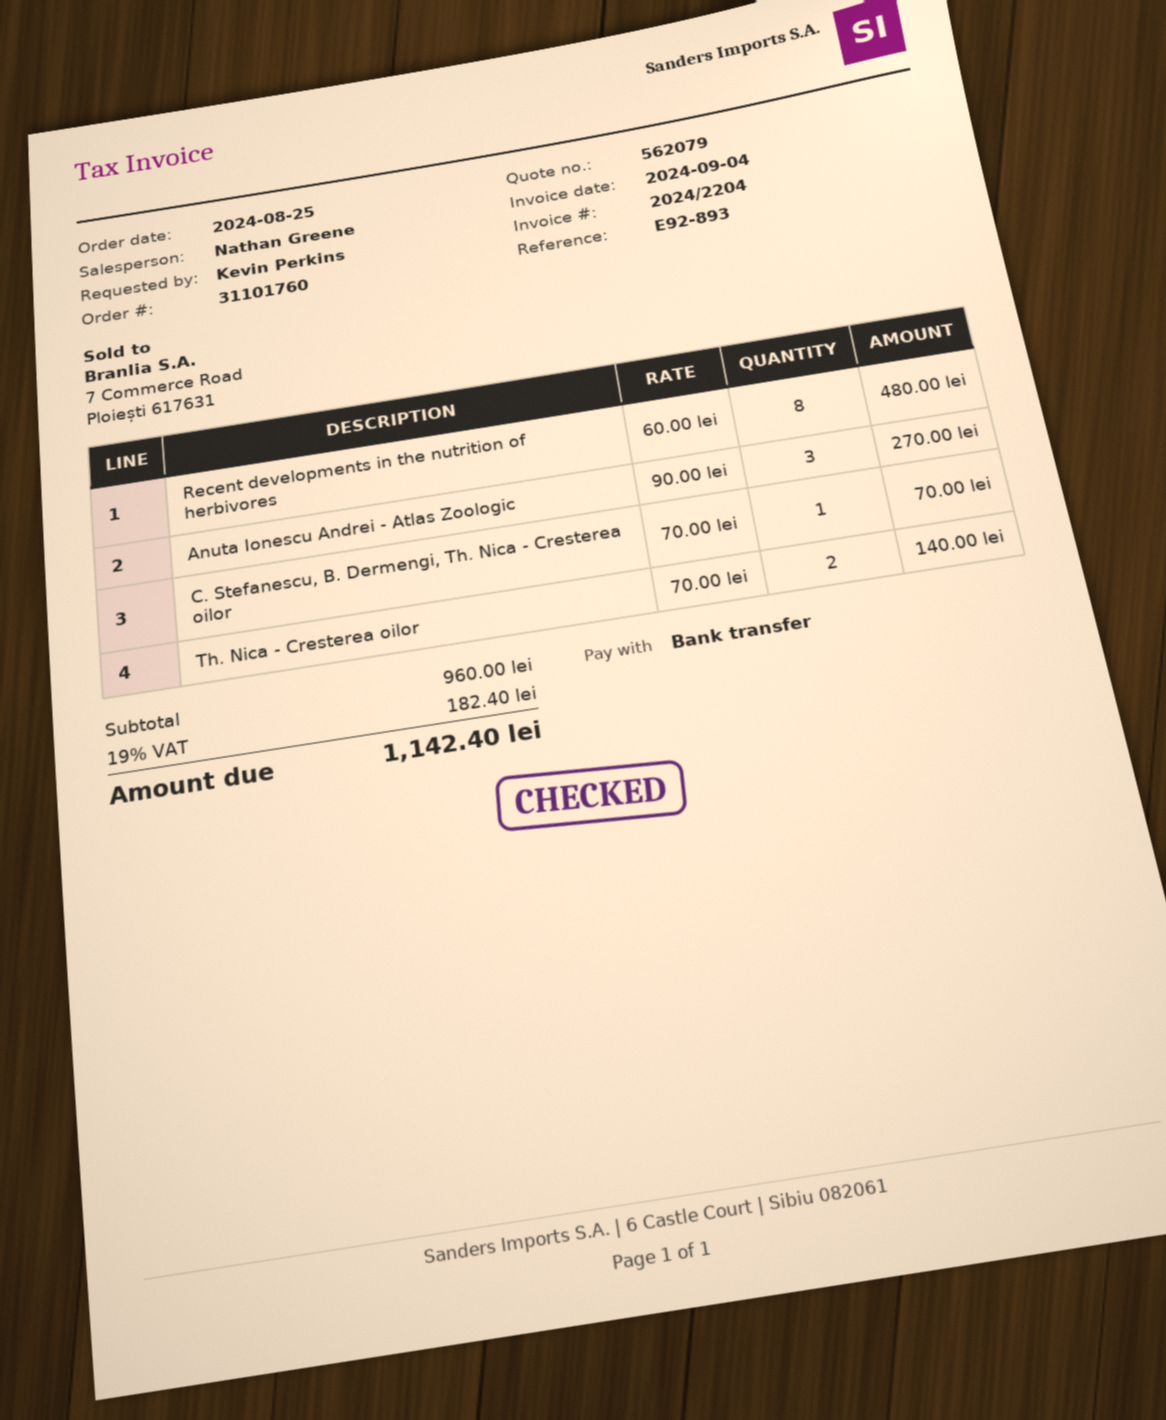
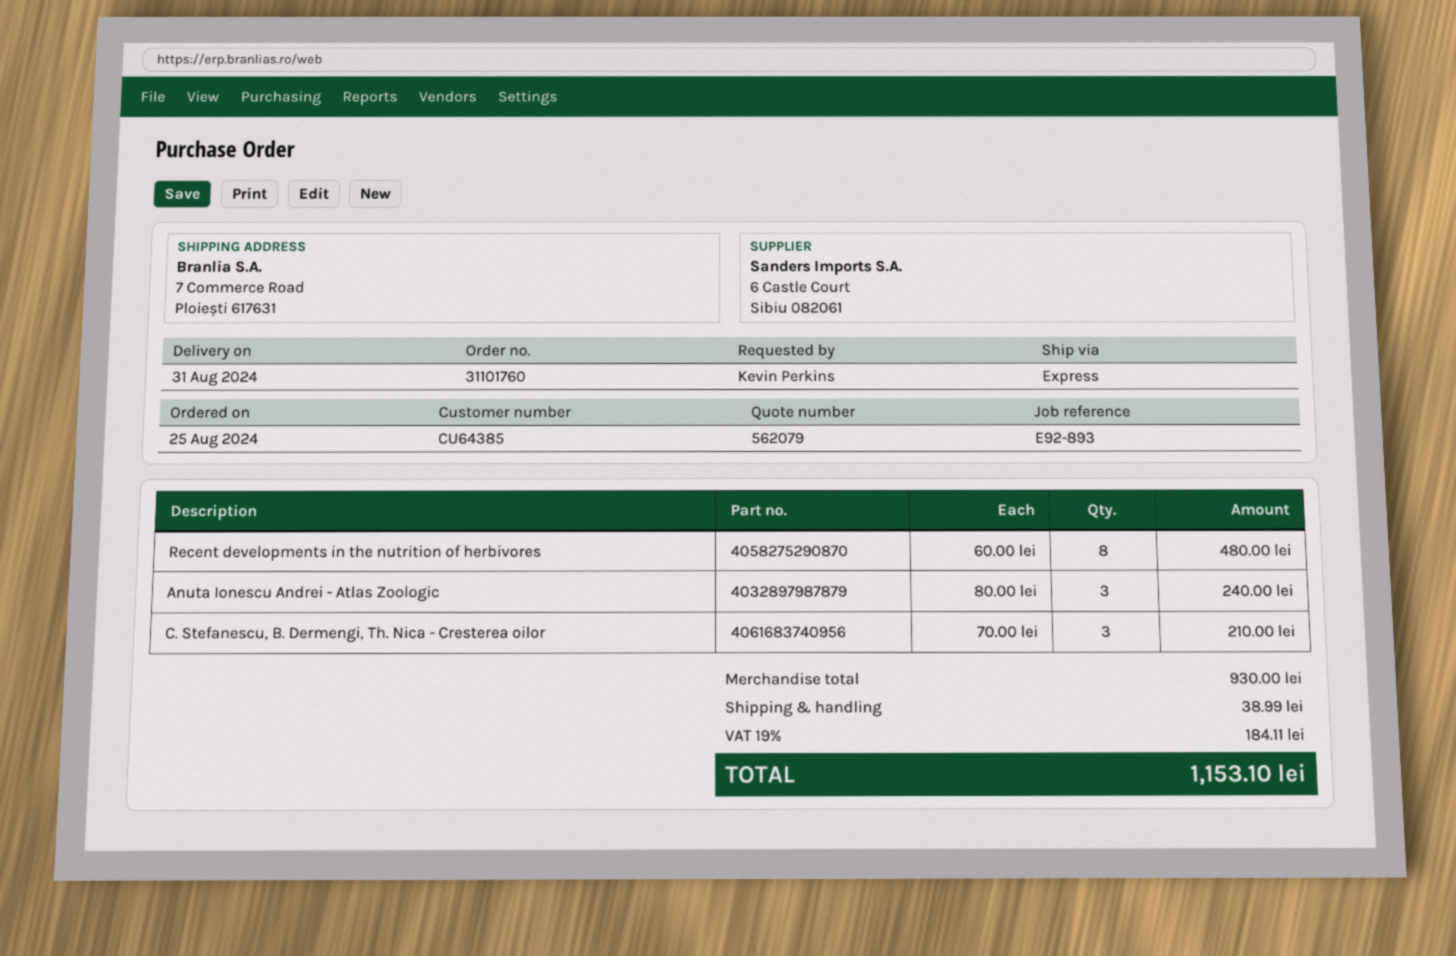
Anuta Ionescu Andrei - Atlas Zoologic: 3 x 90.00 = 270.00 -> 3 x 80.00 = 240.00
C. Stefanescu, B. Dermengi, Th. Nica - Cresterea oilor: 1 x 70.00 = 70.00 -> 3 x 70.00 = 210.00
Th. Nica - Cresterea oilor: 2 x 70.00 = 140.00 -> none
subtotal: 960.00 -> 930.00
shipping: none -> 38.99
tax: 19% = 182.40 -> 19% = 184.11
total: 1142.40 -> 1153.10

